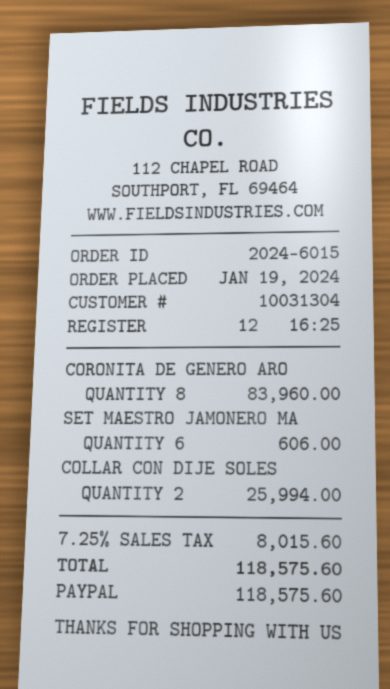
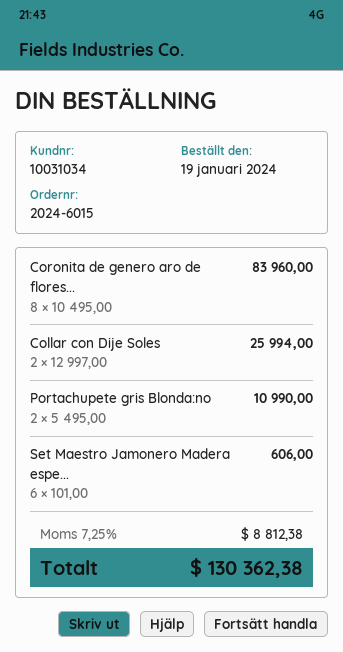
customer number: 10031304 -> 10031034
Portachupete gris Blonda:no: none -> 2 for 10990.00
tax: 7.25% = 8015.60 -> 7.25% = 8812.38
total: 118575.60 -> 130362.38

